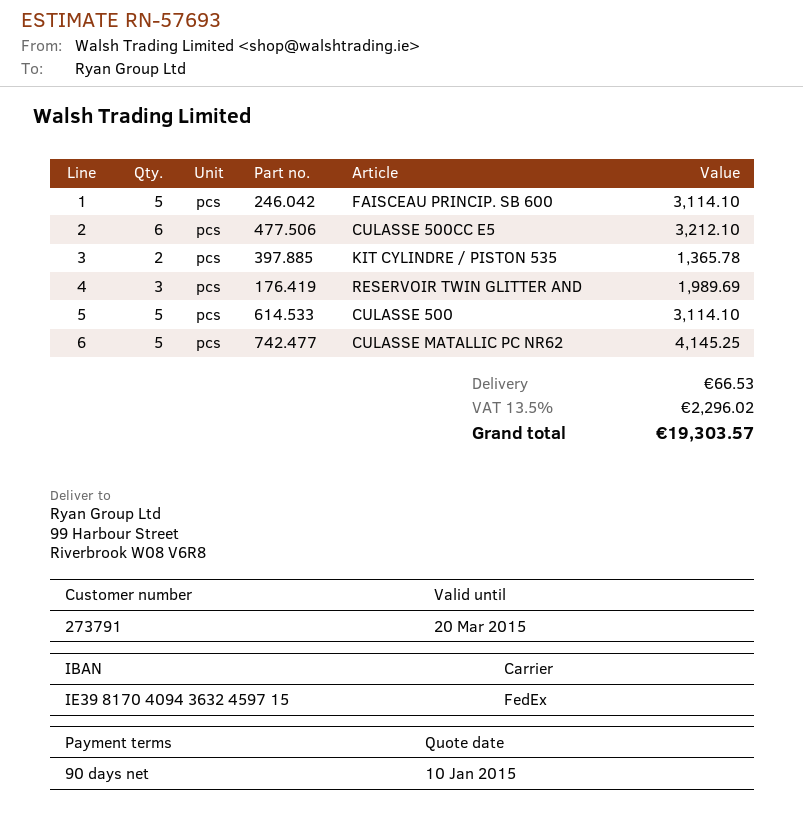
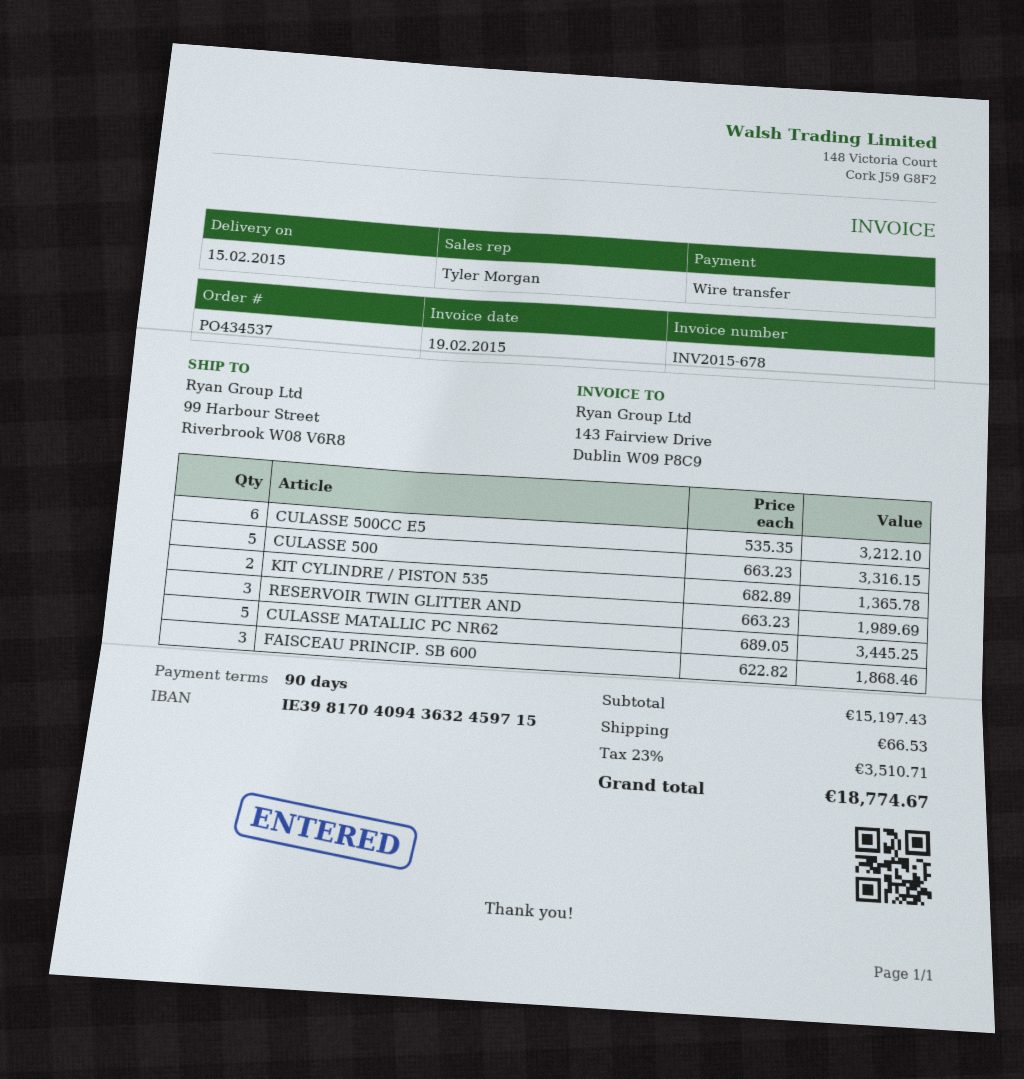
FAISCEAU PRINCIP. SB 600: 5 for 3114.10 -> 3 for 1868.46
CULASSE 500: 5 for 3114.10 -> 5 for 3316.15
CULASSE MATALLIC PC NR62: 5 for 4145.25 -> 5 for 3445.25
tax: 13.5% = 2296.02 -> 23% = 3510.71
total: 19303.57 -> 18774.67

